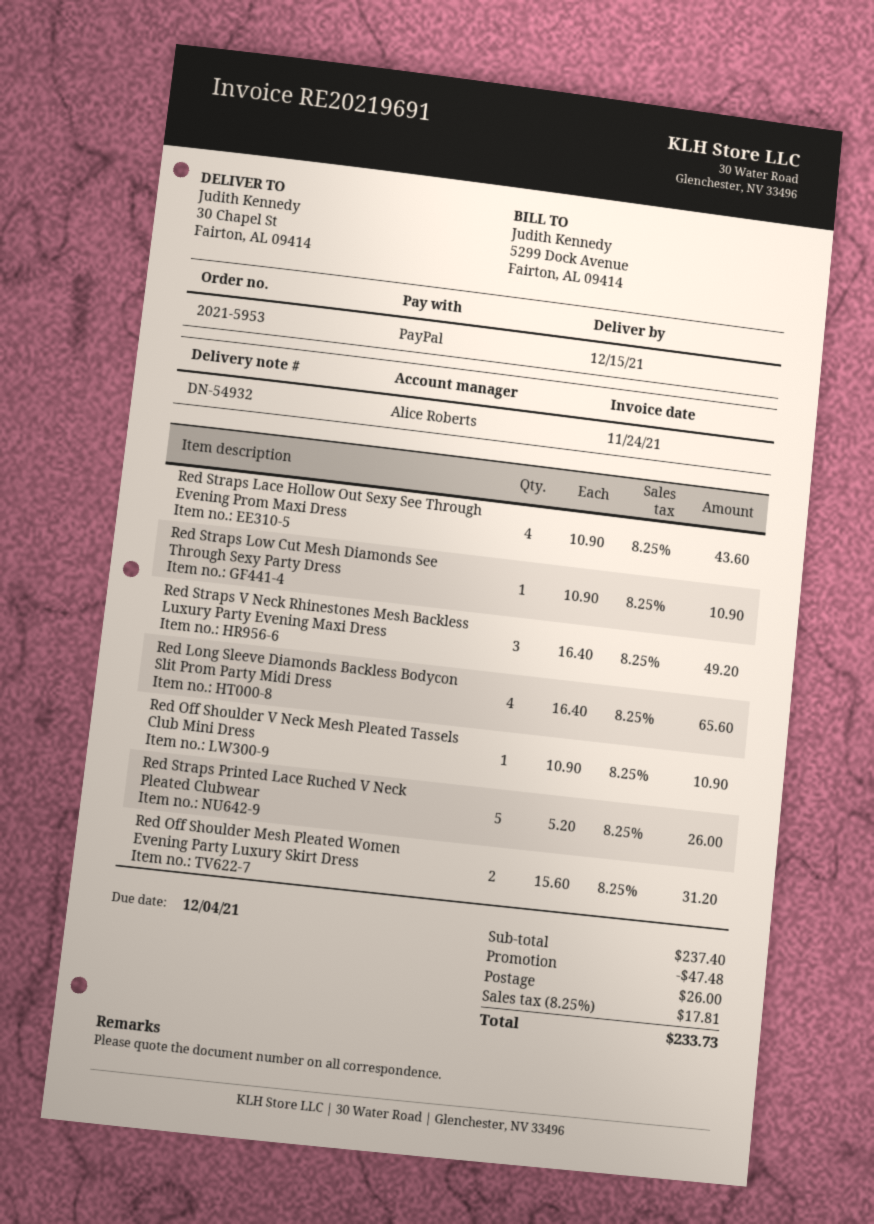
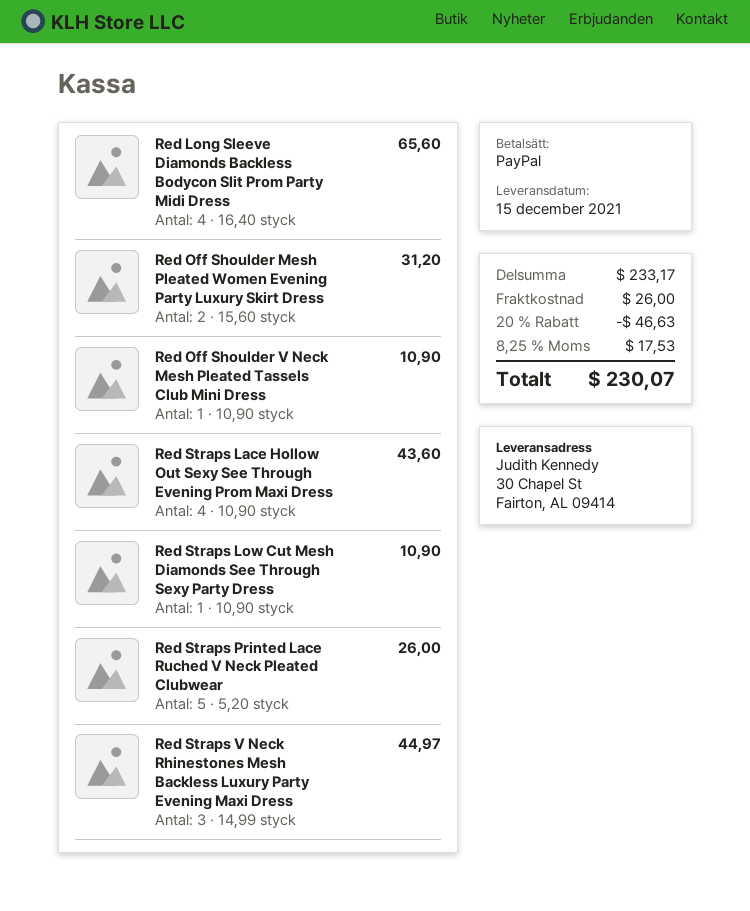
Red Straps V Neck Rhinestones Mesh Backless Luxury Party Evening Maxi Dress: 3 x 16.40 = 49.20 -> 3 x 14.99 = 44.97
subtotal: 237.40 -> 233.17
discount: 47.48 -> 46.63
tax: 8.25% = 17.81 -> 8.25% = 17.53
total: 233.73 -> 230.07

